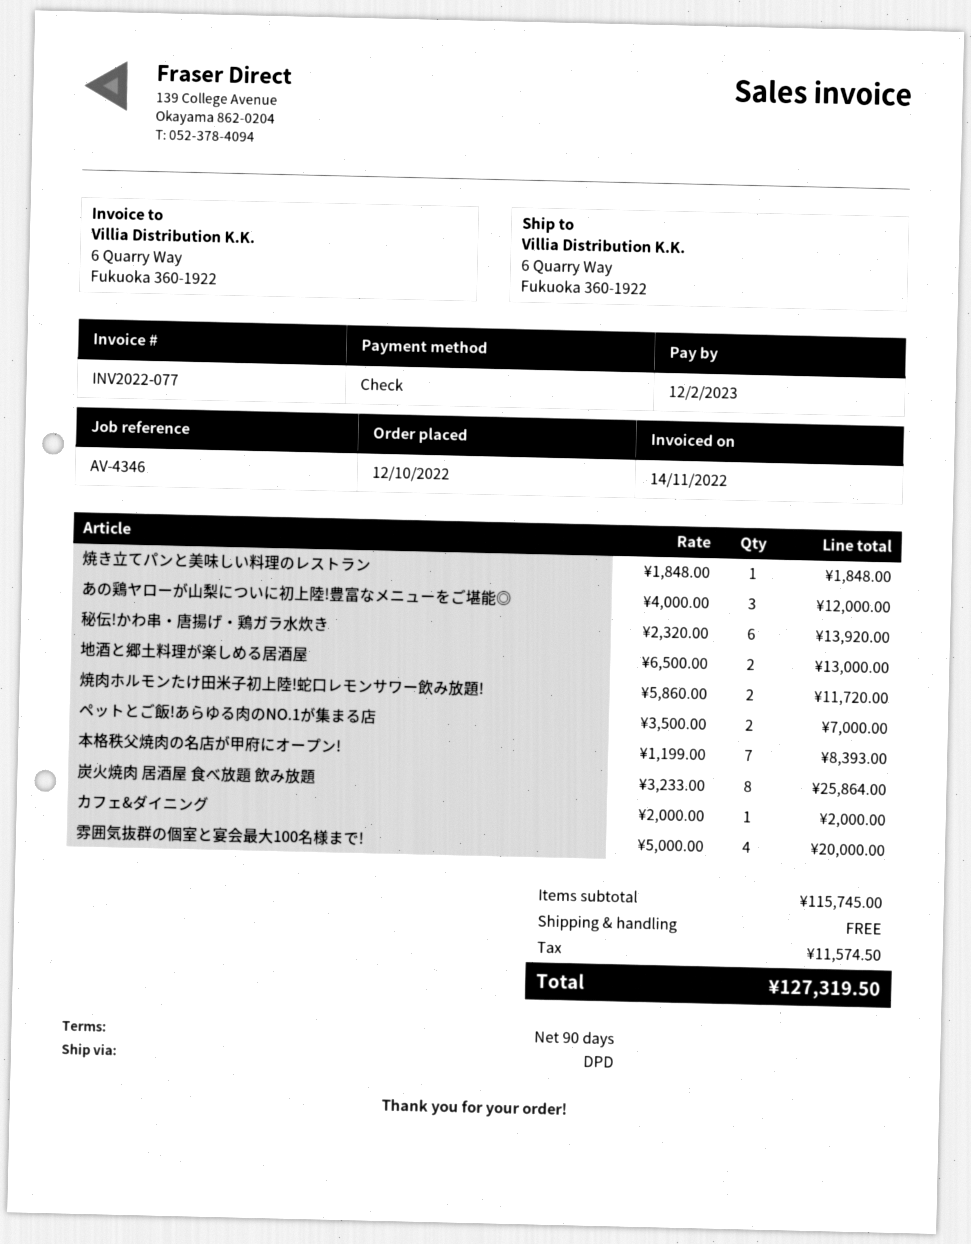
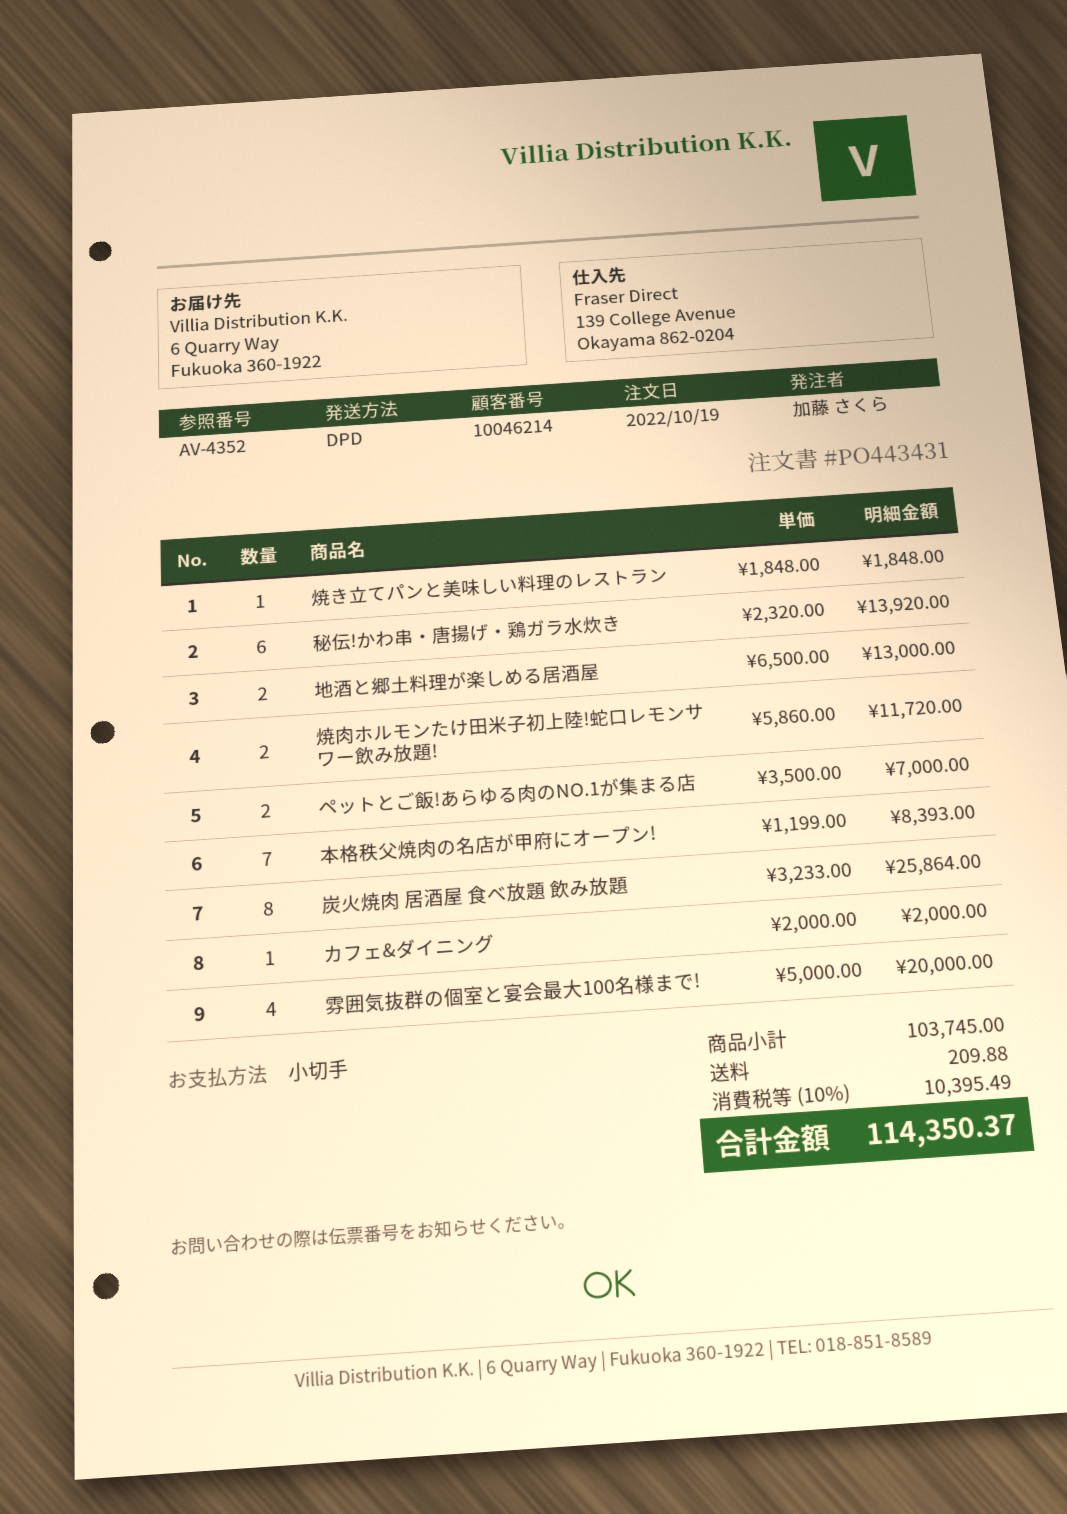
order date: 2022-10-12 -> 2022-10-19
reference: AV-4346 -> AV-4352
あの鶏ヤローが山梨についに初上陸!豊富なメニューをご堪能◎: 3 x 4000.00 = 12000.00 -> none
subtotal: 115745.00 -> 103745.00
shipping: 0.00 -> 209.88
tax: 11574.50 -> 10395.49
total: 127319.50 -> 114350.37

